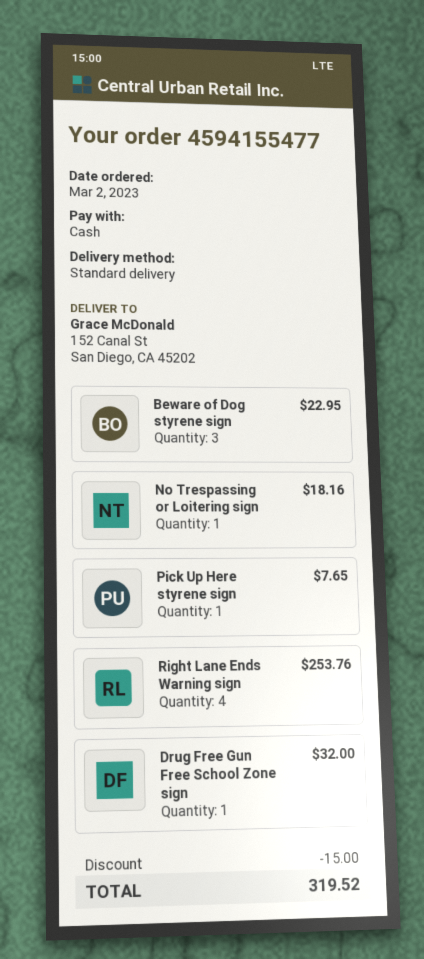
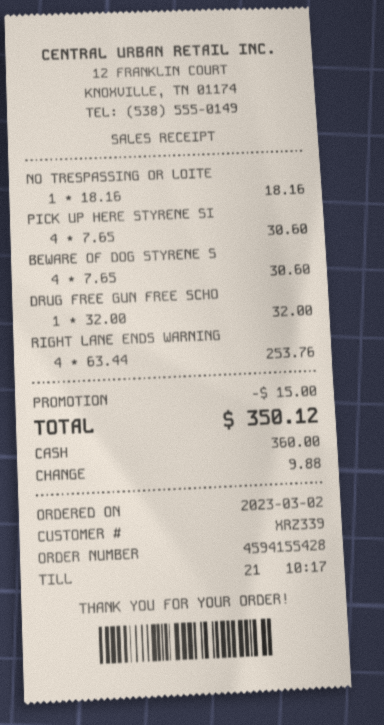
order number: 4594155477 -> 4594155428
Beware of Dog styrene sign: 3 for 22.95 -> 4 for 30.60
Pick Up Here styrene sign: 1 for 7.65 -> 4 for 30.60
total: 319.52 -> 350.12

